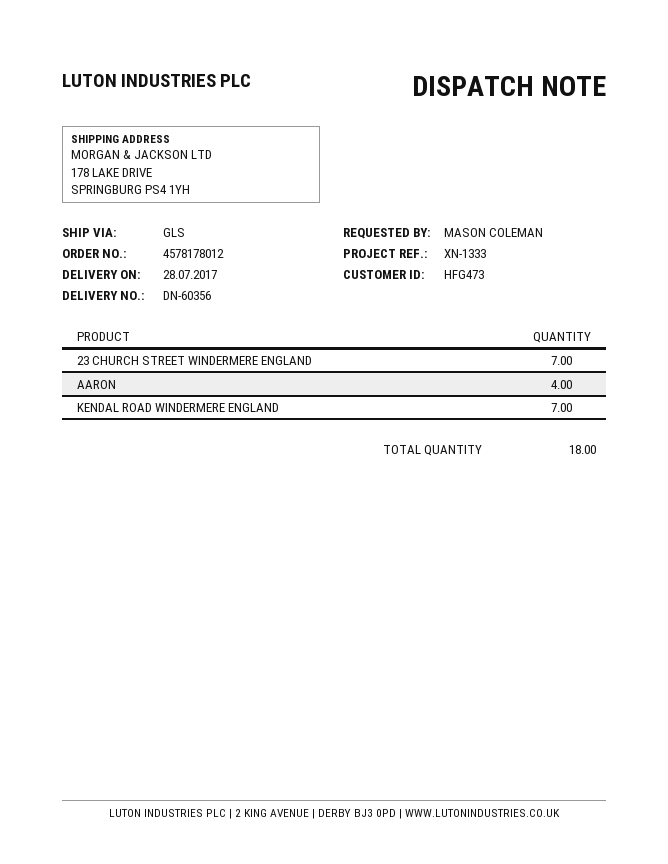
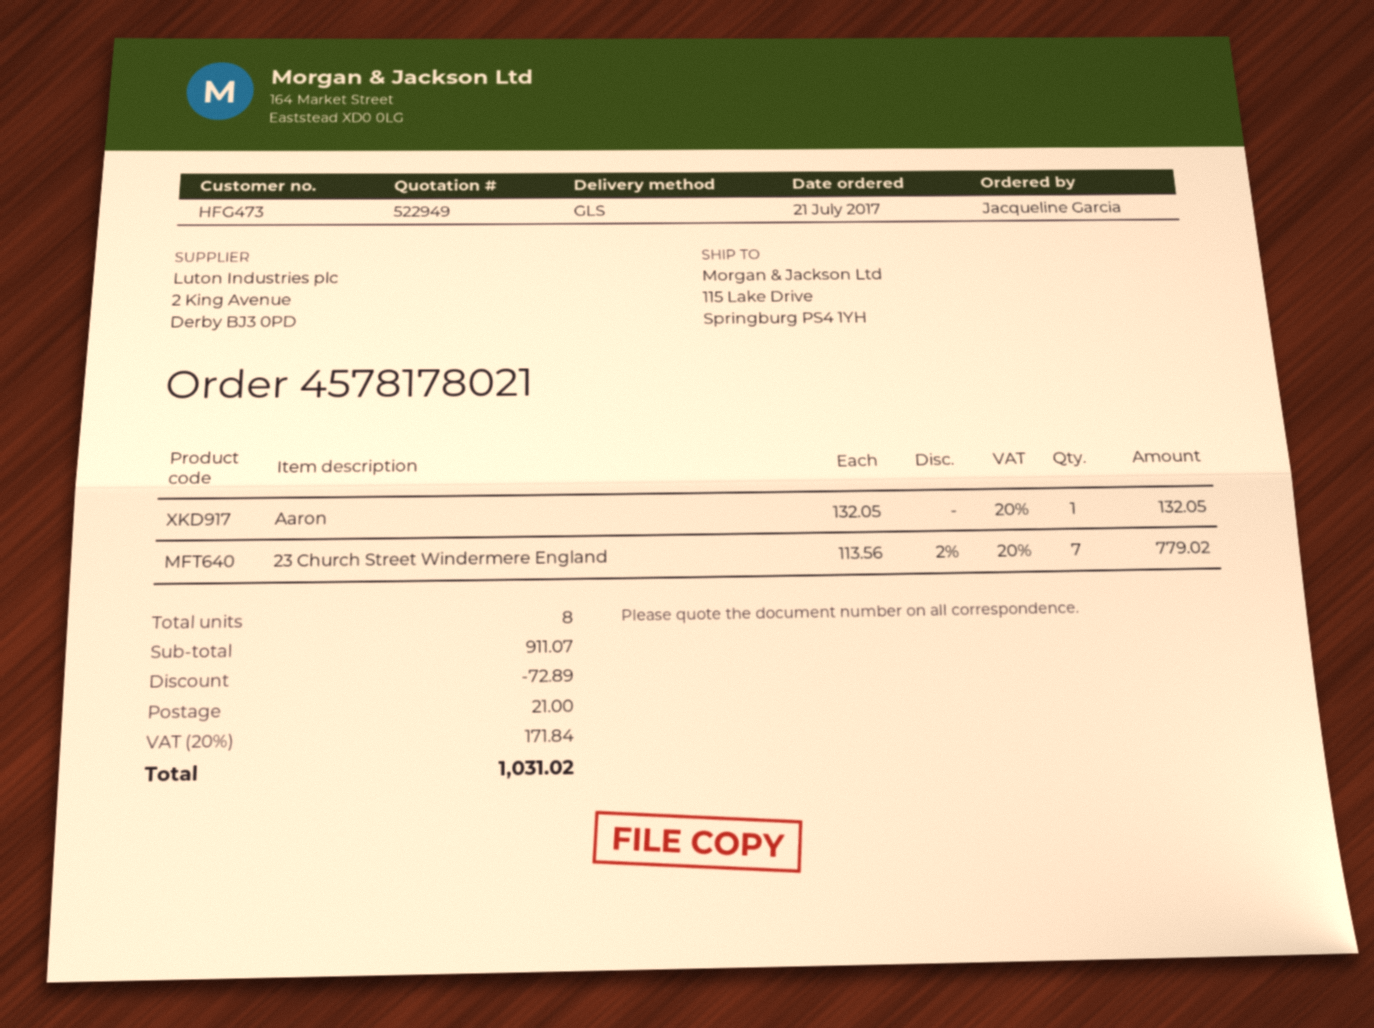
order number: 4578178012 -> 4578178021
ordered by: MASON COLEMAN -> Jacqueline Garcia
ship to: 178 LAKE DRIVE, SPRINGBURG PS4 1YH -> 115 Lake Drive, Springburg PS4 1YH
AARON: 4 -> 1
KENDAL ROAD WINDERMERE ENGLAND: 7 -> none
total quantity: 18 -> 8

